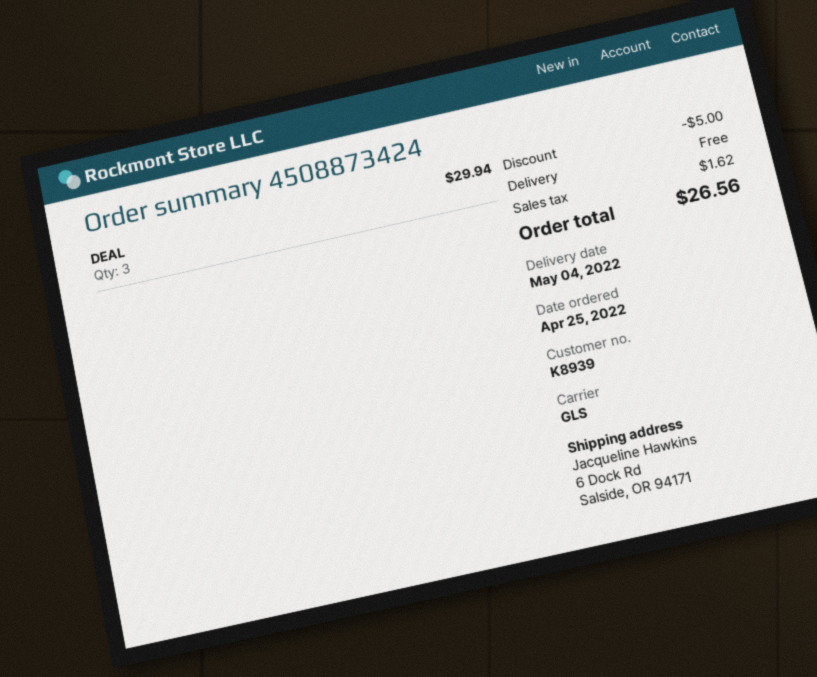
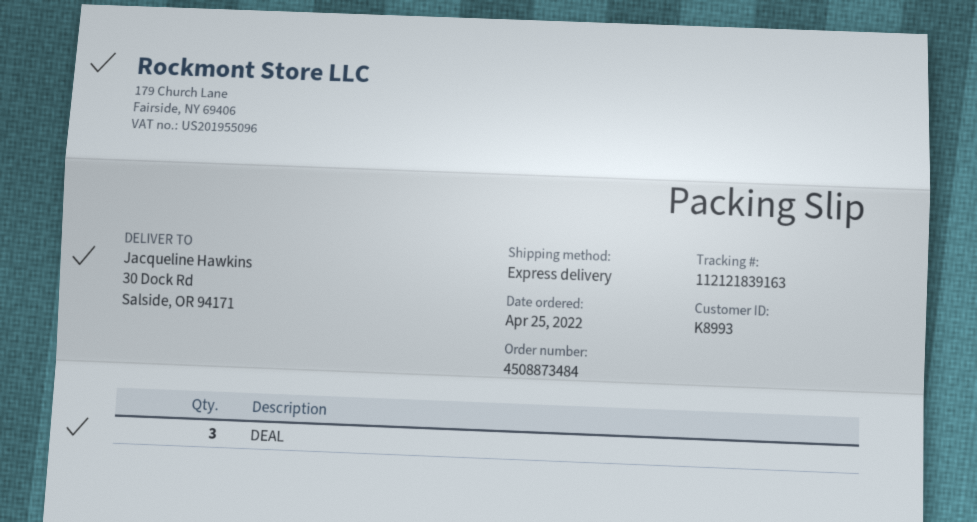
order number: 4508873424 -> 4508873484
customer number: K8939 -> K8993
shipping method: GLS -> express
ship to: 6 Dock Rd, Salside, OR 94171 -> 30 Dock Rd, Salside, OR 94171

